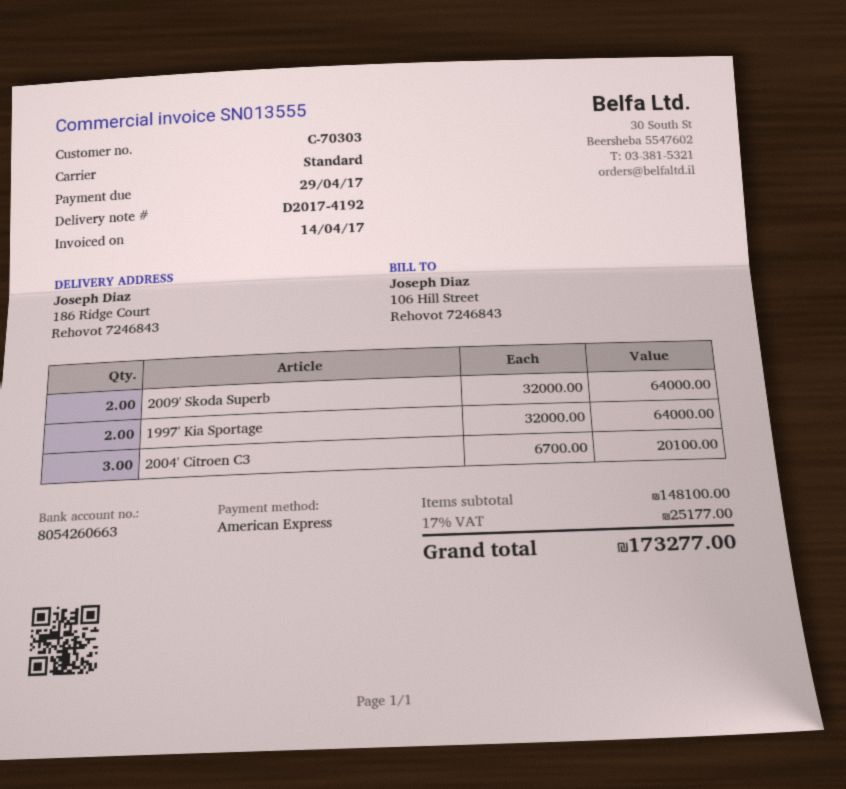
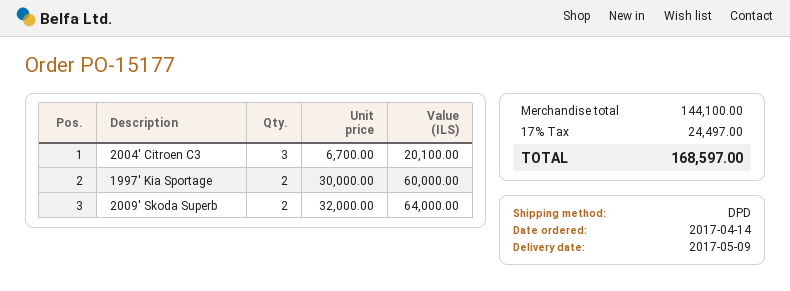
shipping method: standard -> DPD
1997' Kia Sportage: 2 x 32000.00 = 64000.00 -> 2 x 30000.00 = 60000.00
subtotal: 148100.00 -> 144100.00
tax: 17% = 25177.00 -> 17% = 24497.00
total: 173277.00 -> 168597.00

